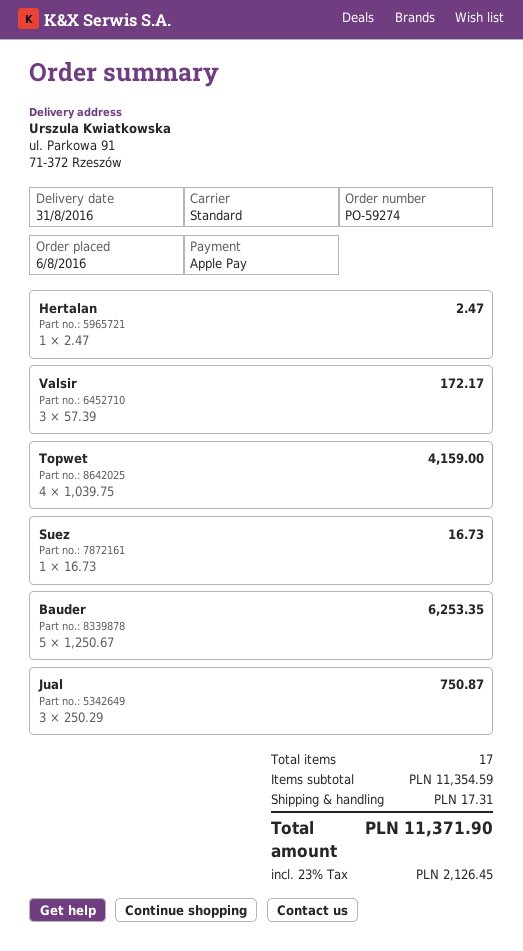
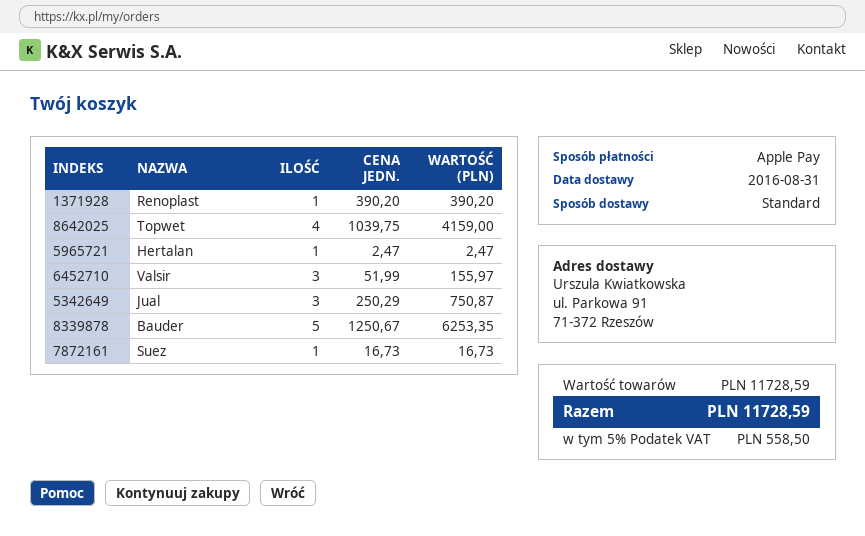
Valsir: 3 x 57.39 = 172.17 -> 3 x 51.99 = 155.97
Renoplast: none -> 1 x 390.20 = 390.20
subtotal: 11354.59 -> 11728.59
shipping: 17.31 -> none
tax: 23% = 2126.45 -> 5% = 558.50
total: 11371.90 -> 11728.59

